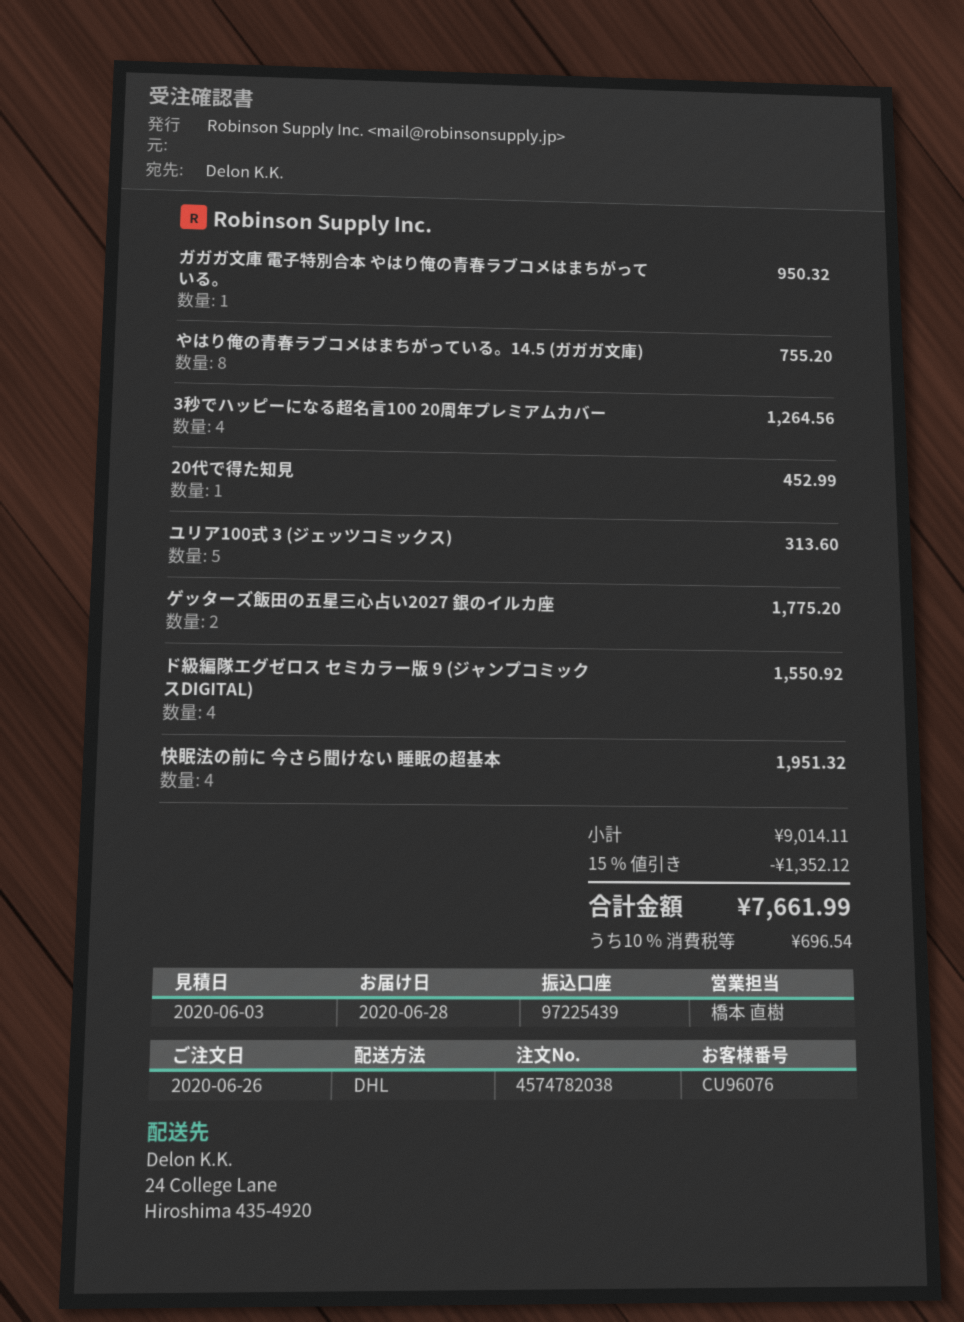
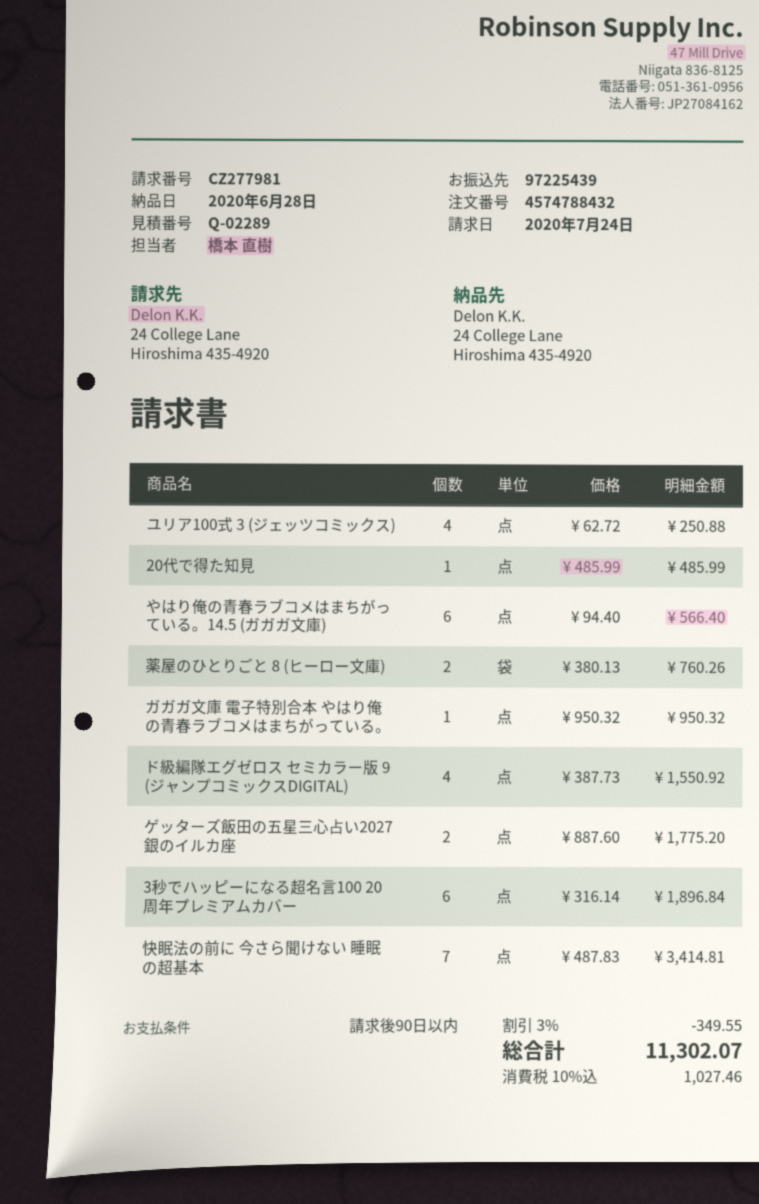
order number: 4574782038 -> 4574788432
やはり俺の青春ラブコメはまちがっている。14.5 (ガガガ文庫): 8 for 755.20 -> 6 for 566.40
3秒でハッピーになる超名言100 20周年プレミアムカバー: 4 for 1264.56 -> 6 for 1896.84
20代で得た知見: 1 for 452.99 -> 1 for 485.99
ユリア100式 3 (ジェッツコミックス): 5 for 313.60 -> 4 for 250.88
快眠法の前に 今さら聞けない 睡眠の超基本: 4 for 1951.32 -> 7 for 3414.81
薬屋のひとりごと 8 (ヒーロー文庫): none -> 2 for 760.26
discount: 15% = 1352.12 -> 3% = 349.55
tax: 10% = 696.54 -> 10% = 1027.46
total: 7661.99 -> 11302.07

